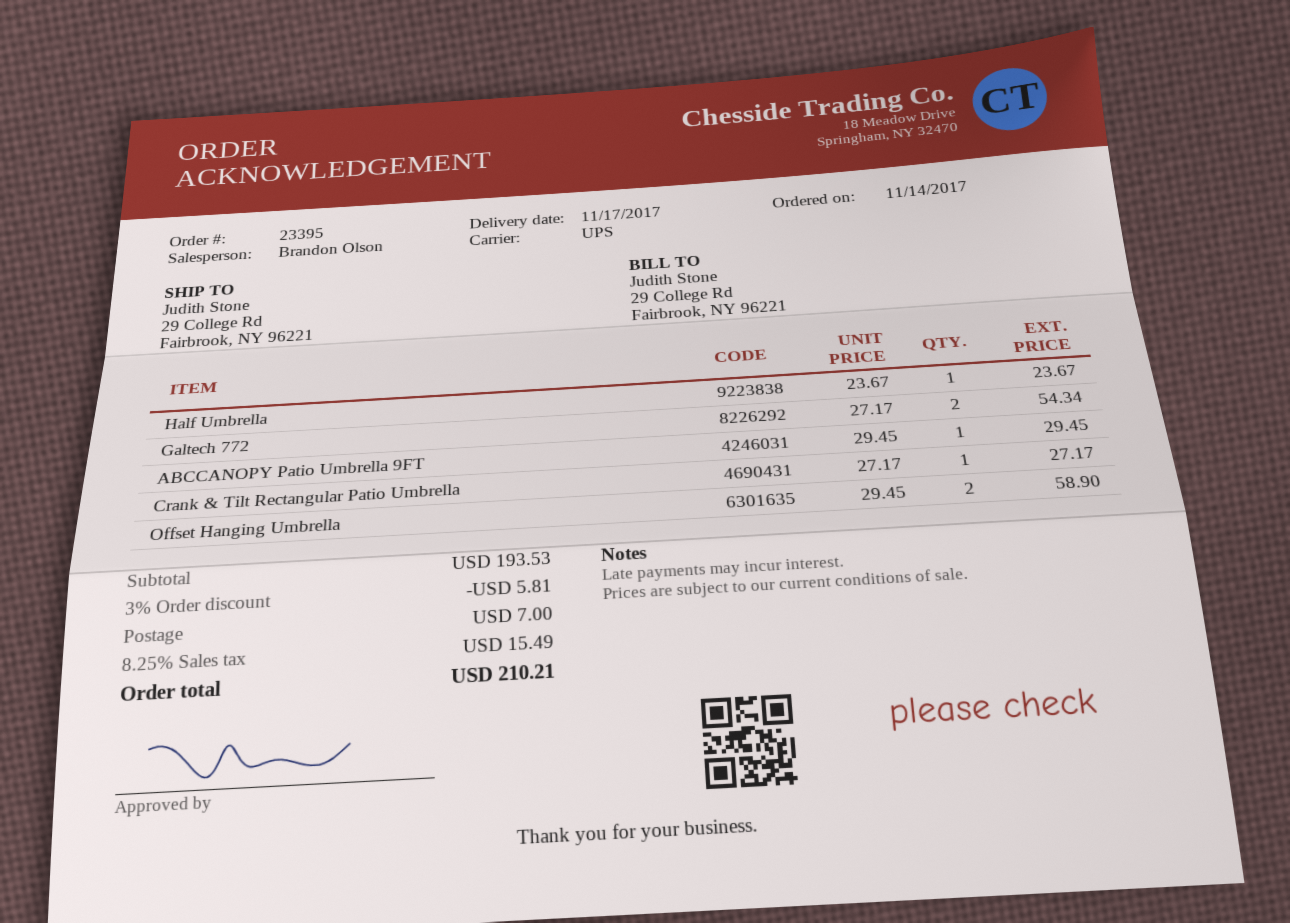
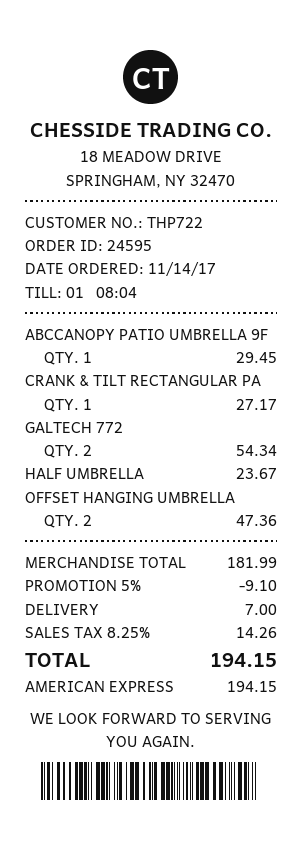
order number: 23395 -> 24595
Offset Hanging Umbrella: 2 for 58.90 -> 2 for 47.36
subtotal: 193.53 -> 181.99
discount: 3% = 5.81 -> 5% = 9.10
tax: 8.25% = 15.49 -> 8.25% = 14.26
total: 210.21 -> 194.15

